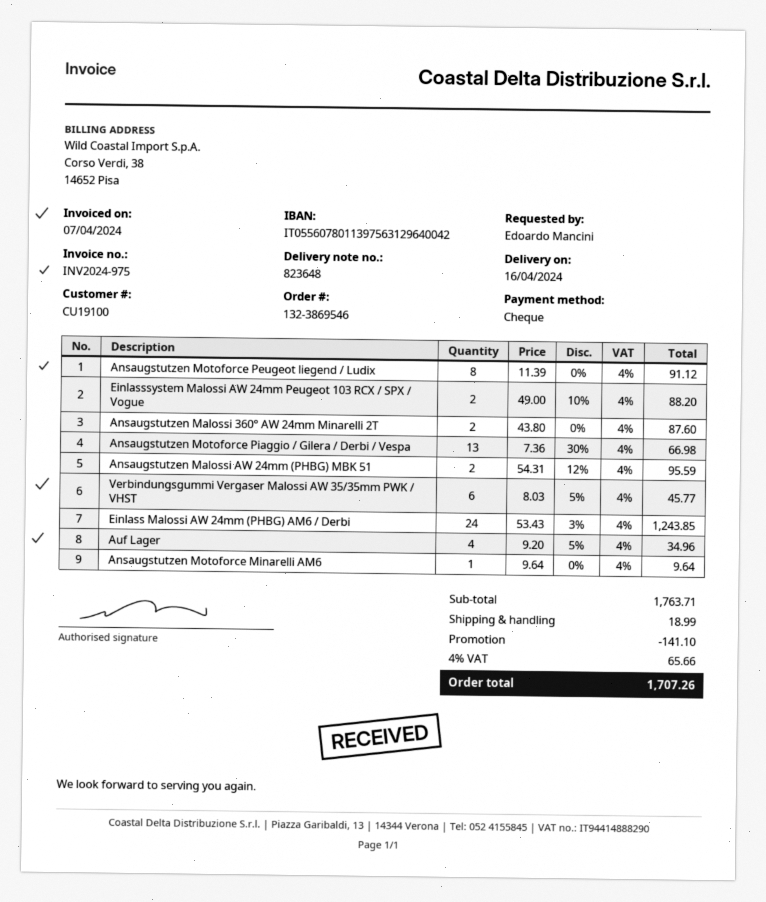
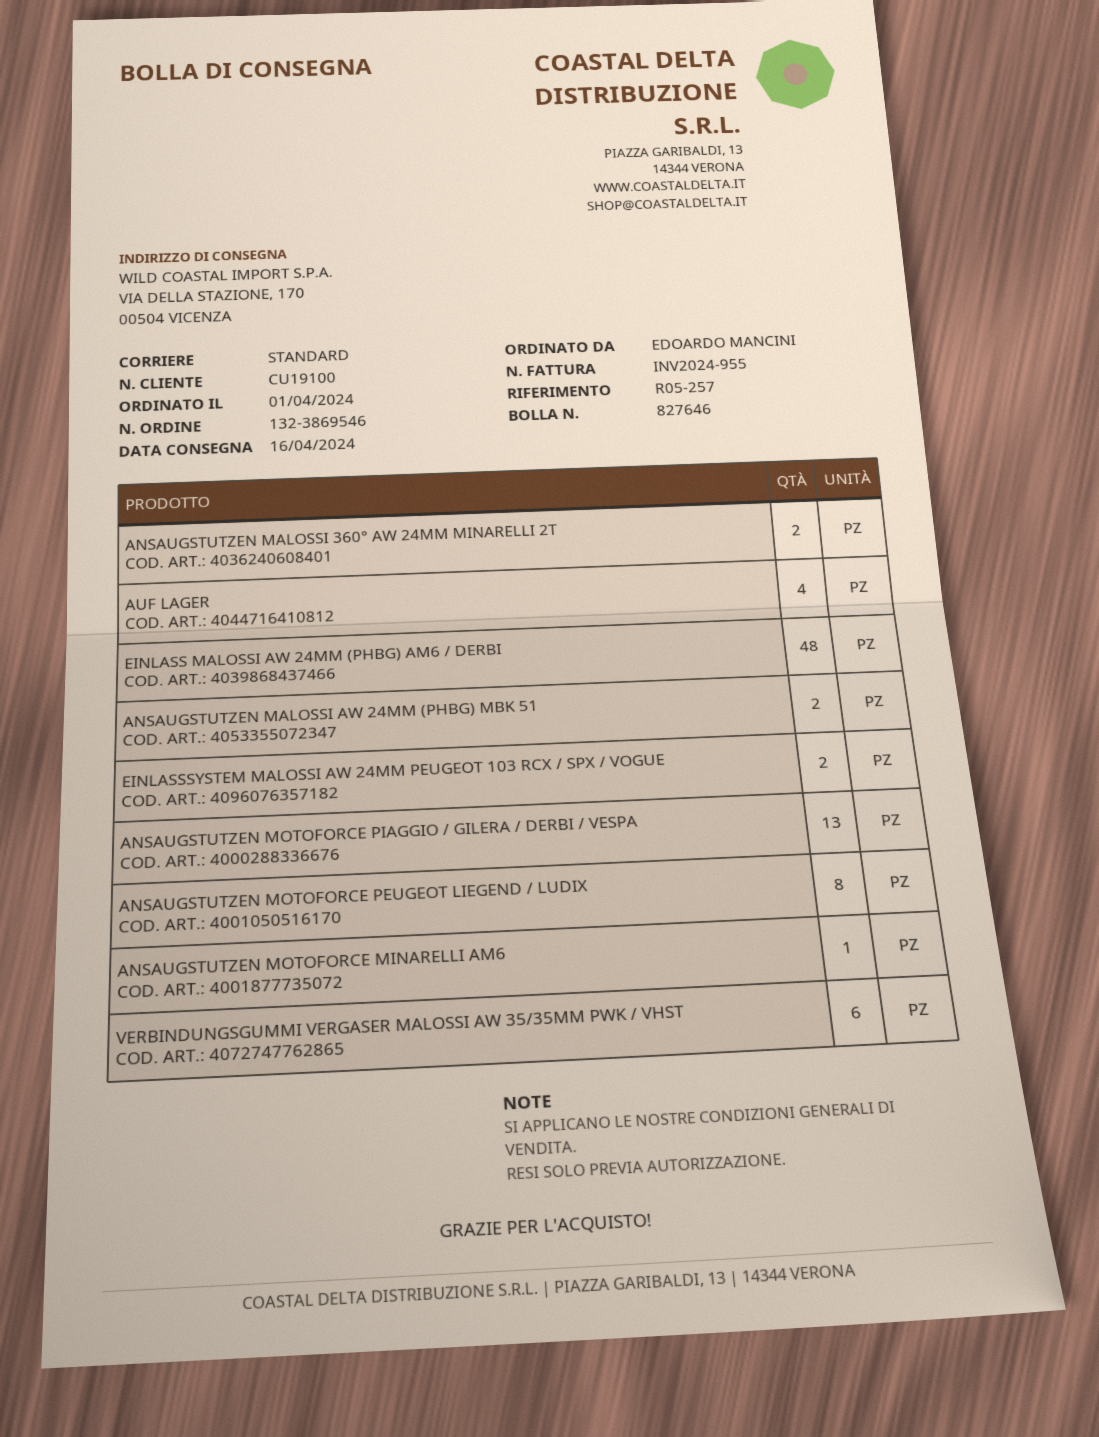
delivery note number: 823648 -> 827646
invoice number: INV2024-975 -> INV2024-955
Einlass Malossi AW 24mm (PHBG) AM6 / Derbi: 24 -> 48

